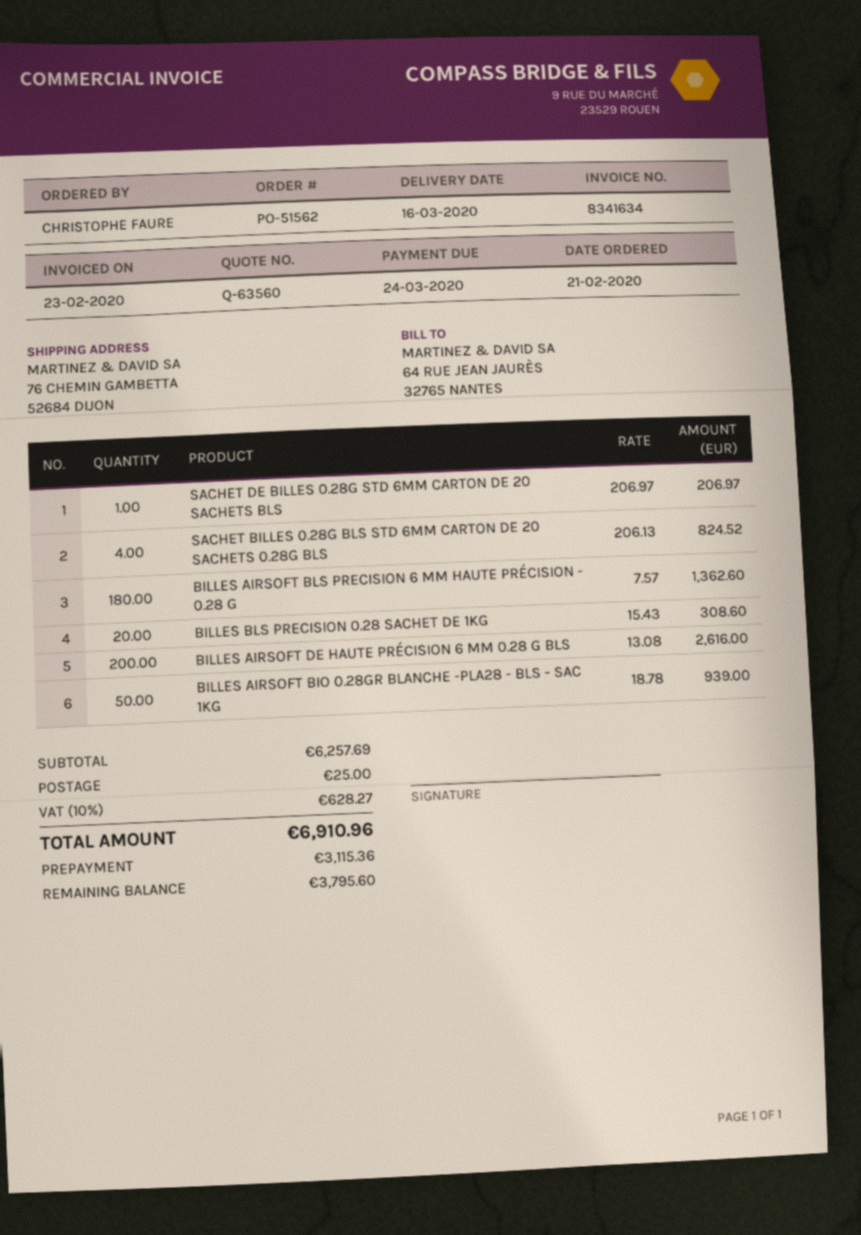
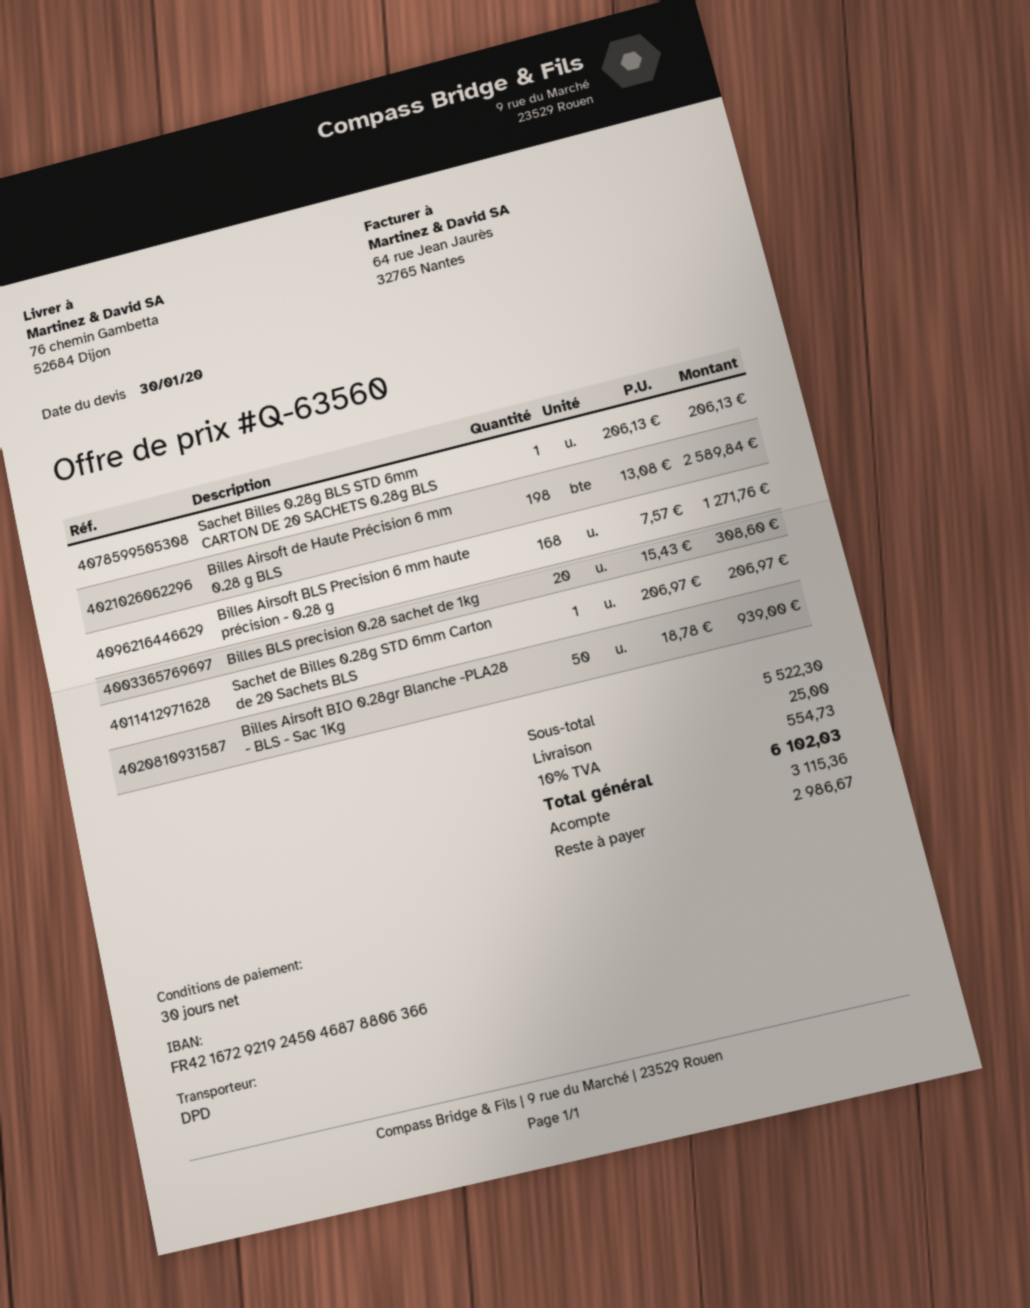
SACHET BILLES 0.28G BLS STD 6MM CARTON DE 20 SACHETS 0.28G BLS: 4 x 206.13 = 824.52 -> 1 x 206.13 = 206.13
BILLES AIRSOFT BLS PRECISION 6 MM HAUTE PRÉCISION - 0.28 G: 180 x 7.57 = 1362.60 -> 168 x 7.57 = 1271.76
BILLES AIRSOFT DE HAUTE PRÉCISION 6 MM 0.28 G BLS: 200 x 13.08 = 2616.00 -> 198 x 13.08 = 2589.84
subtotal: 6257.69 -> 5522.30
tax: 10% = 628.27 -> 10% = 554.73
total: 6910.96 -> 6102.03
balance: 3795.60 -> 2986.67

